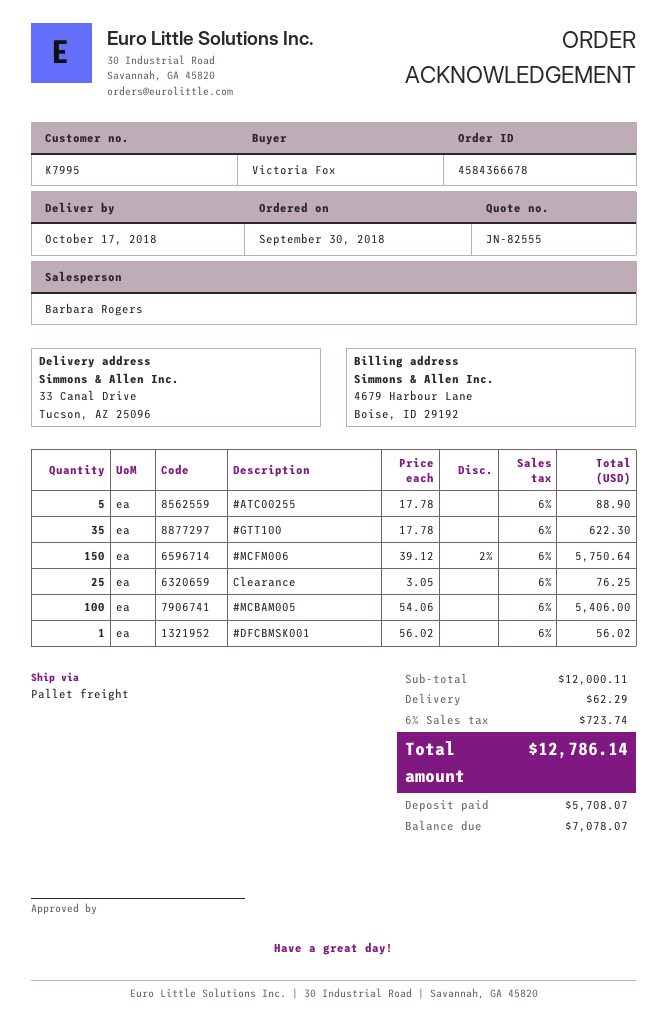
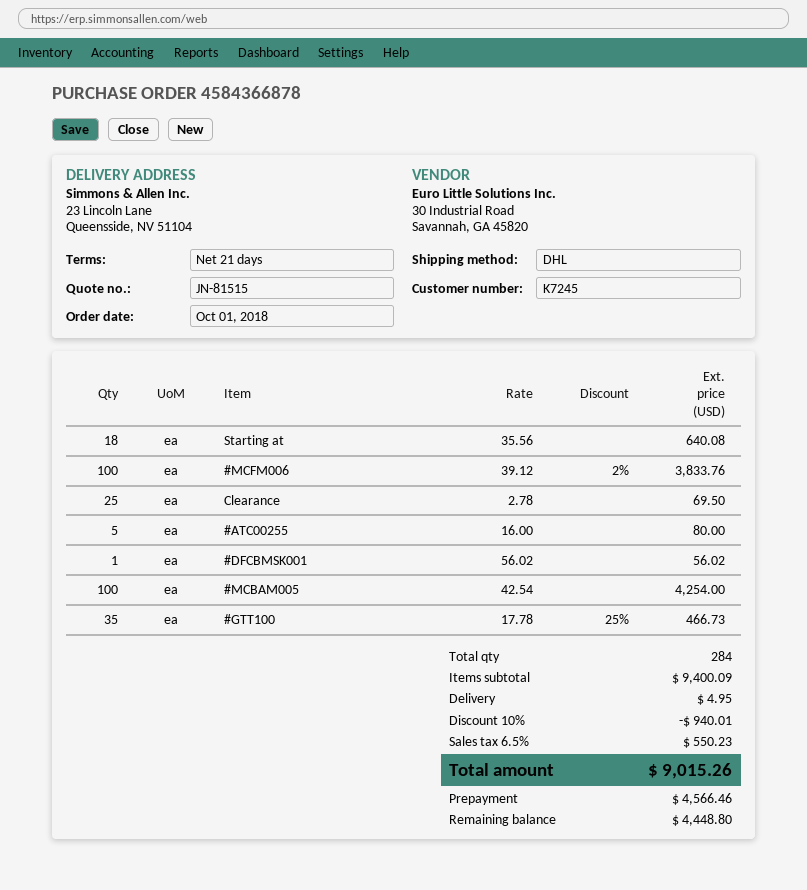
quote number: JN-82555 -> JN-81515
order number: 4584366678 -> 4584366878
order date: 2018-09-30 -> 2018-10-01
customer number: K7995 -> K7245
shipping method: pallet freight -> DHL
ship to: 33 Canal Drive, Tucson, AZ 25096 -> 23 Lincoln Lane, Queensside, NV 51104
#ATC00255: 5 x 17.78 = 88.90 -> 5 x 16.00 = 80.00
#GTT100: 35 x 17.78 = 622.30 -> 35 x 17.78 - 25% = 466.73
#MCFM006: 150 x 39.12 - 2% = 5750.64 -> 100 x 39.12 - 2% = 3833.76
Clearance: 25 x 3.05 = 76.25 -> 25 x 2.78 = 69.50
#MCBAM005: 100 x 54.06 = 5406.00 -> 100 x 42.54 = 4254.00
Starting at: none -> 18 x 35.56 = 640.08
subtotal: 12000.11 -> 9400.09
discount: none -> 10% = 940.01
shipping: 62.29 -> 4.95
tax: 6% = 723.74 -> 6.5% = 550.23
total: 12786.14 -> 9015.26
deposit: 5708.07 -> 4566.46
balance: 7078.07 -> 4448.80

